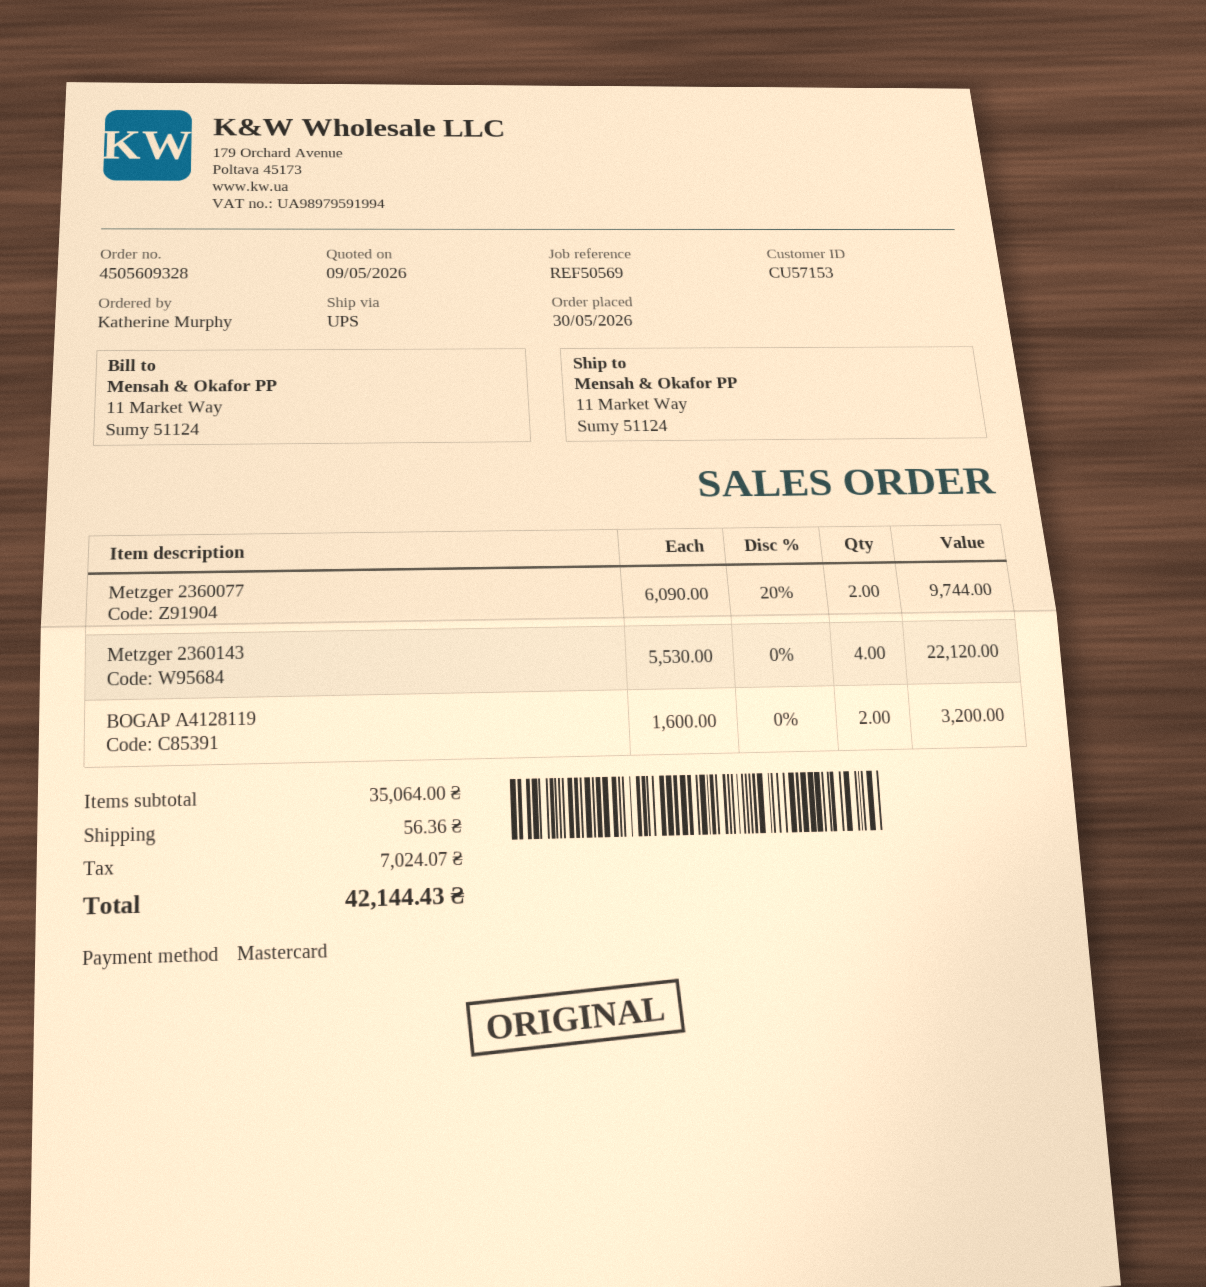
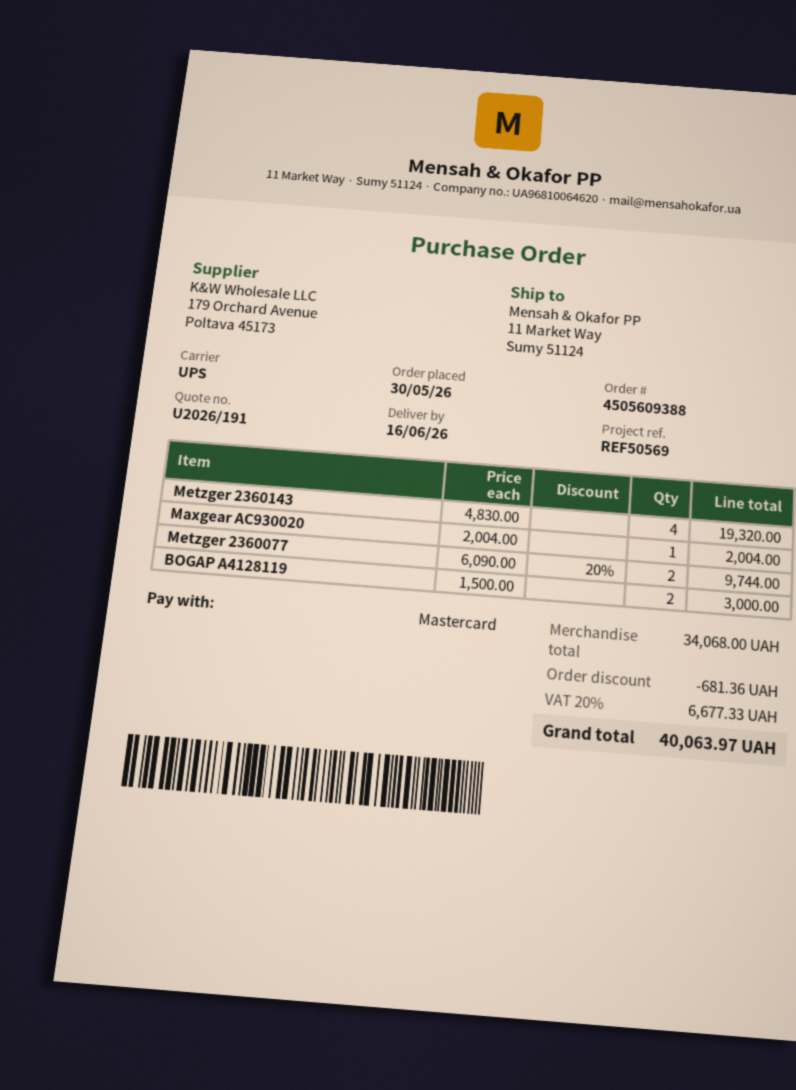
order number: 4505609328 -> 4505609388
Metzger 2360143: 4 x 5530.00 = 22120.00 -> 4 x 4830.00 = 19320.00
BOGAP A4128119: 2 x 1600.00 = 3200.00 -> 2 x 1500.00 = 3000.00
Maxgear AC930020: none -> 1 x 2004.00 = 2004.00
subtotal: 35064.00 -> 34068.00
discount: none -> 681.36
shipping: 56.36 -> none
tax: 7024.07 -> 6677.33
total: 42144.43 -> 40063.97

